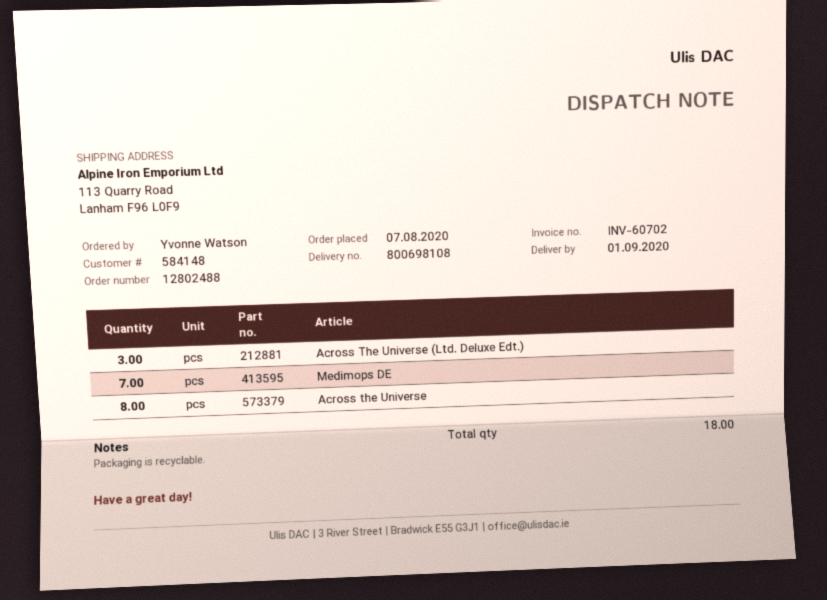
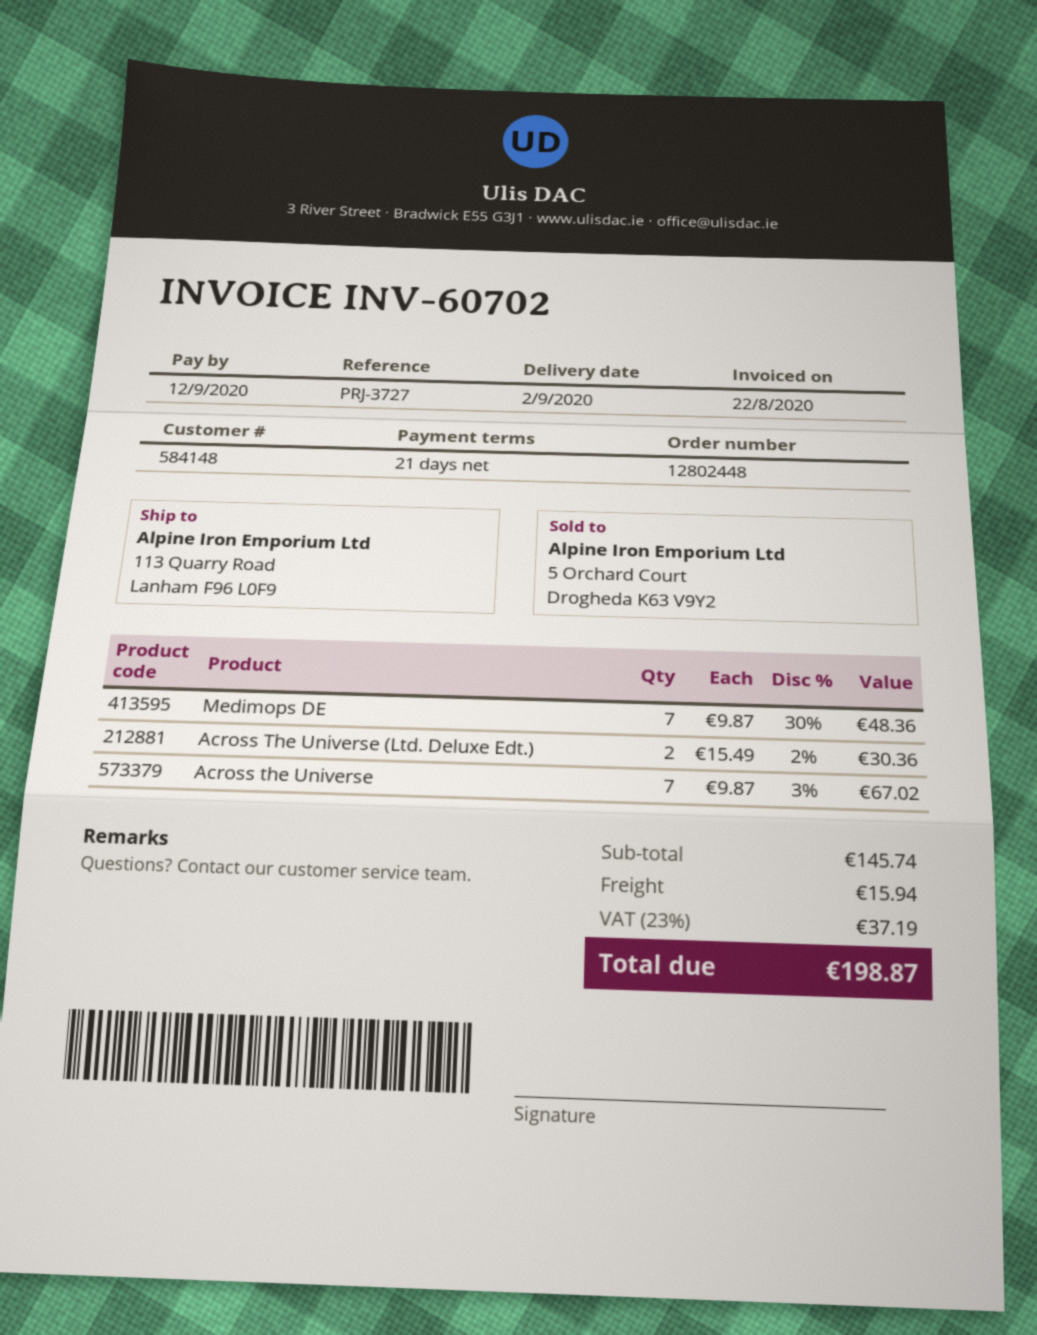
order number: 12802488 -> 12802448
delivery date: 2020-09-01 -> 2020-09-02
Across The Universe (Ltd. Deluxe Edt.): 3 -> 2
Across the Universe: 8 -> 7

